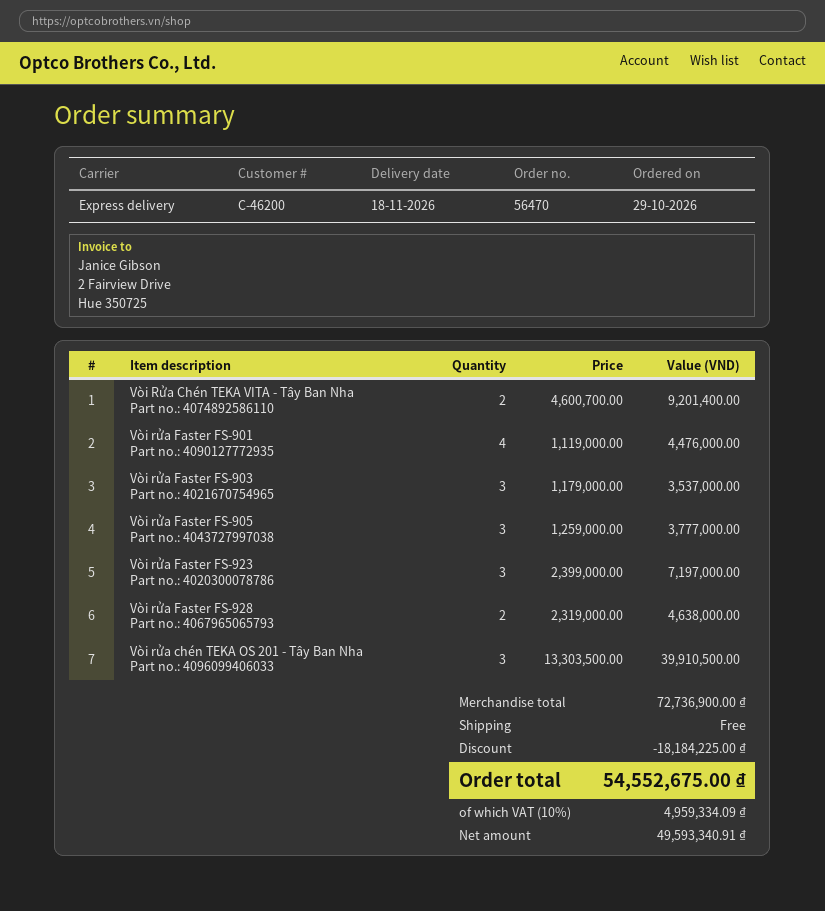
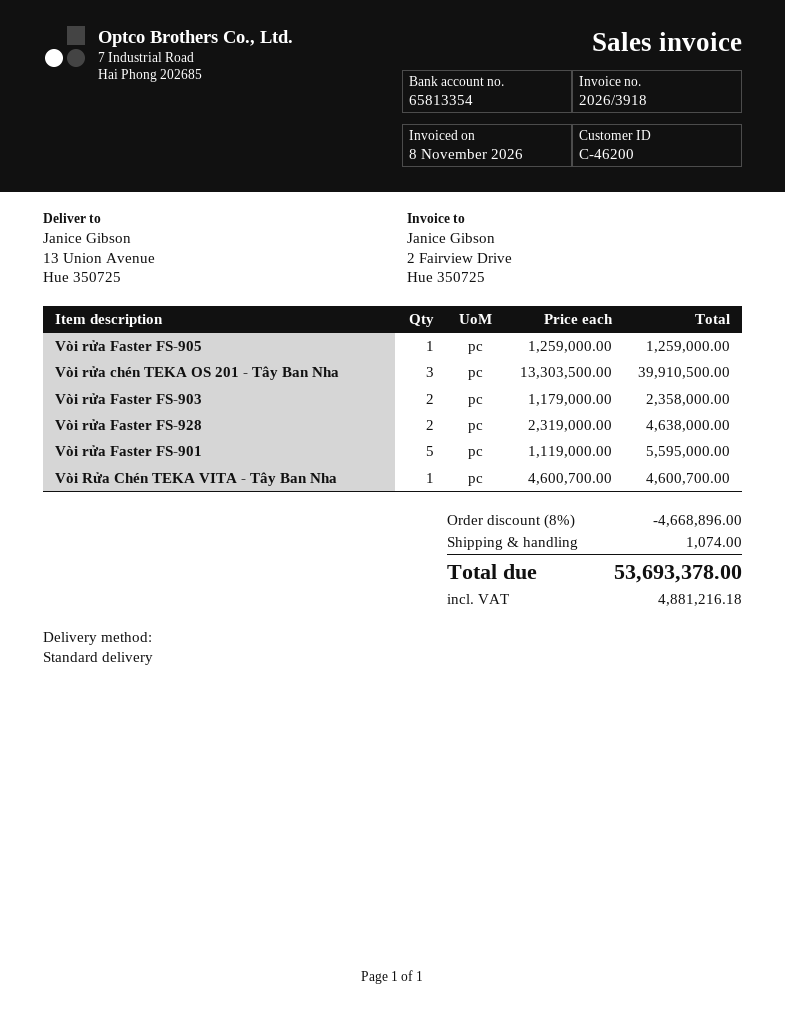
shipping method: express -> standard
Vòi Rửa Chén TEKA VITA - Tây Ban Nha: 2 x 4600700.00 = 9201400.00 -> 1 x 4600700.00 = 4600700.00
Vòi rửa Faster FS-901: 4 x 1119000.00 = 4476000.00 -> 5 x 1119000.00 = 5595000.00
Vòi rửa Faster FS-903: 3 x 1179000.00 = 3537000.00 -> 2 x 1179000.00 = 2358000.00
Vòi rửa Faster FS-905: 3 x 1259000.00 = 3777000.00 -> 1 x 1259000.00 = 1259000.00
Vòi rửa Faster FS-923: 3 x 2399000.00 = 7197000.00 -> none
discount: 18184225.00 -> 4668896.00
shipping: 0.00 -> 1074.00
tax: 4959334.09 -> 4881216.18
total: 54552675.00 -> 53693378.00

